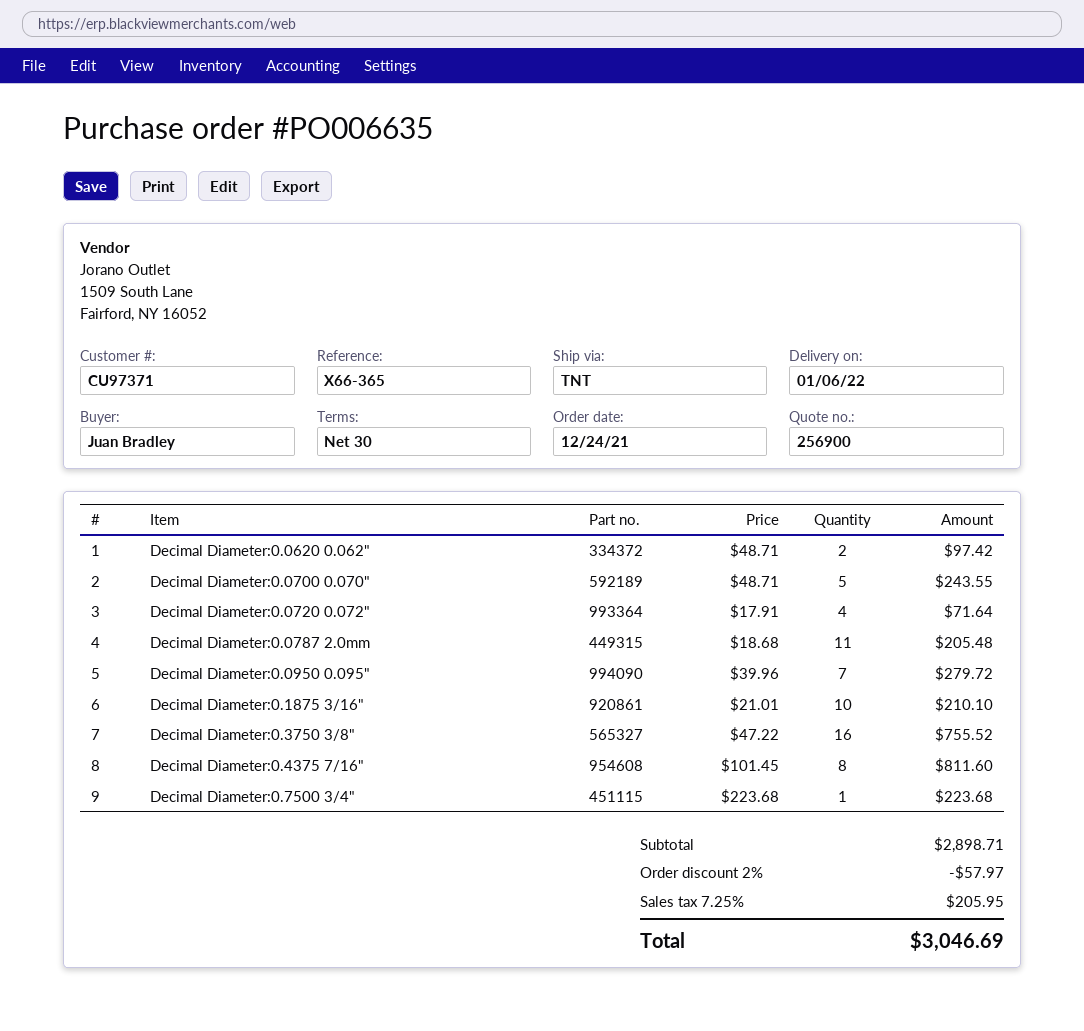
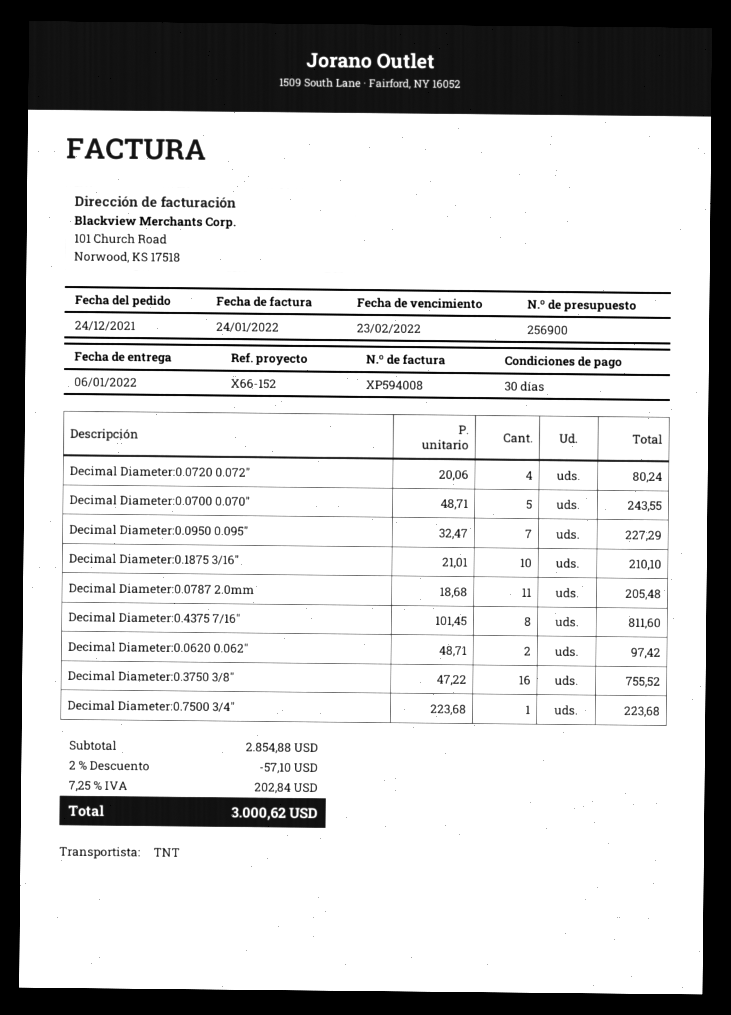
reference: X66-365 -> X66-152
Decimal Diameter:0.0720 0.072": 4 x 17.91 = 71.64 -> 4 x 20.06 = 80.24
Decimal Diameter:0.0950 0.095": 7 x 39.96 = 279.72 -> 7 x 32.47 = 227.29
subtotal: 2898.71 -> 2854.88
discount: 2% = 57.97 -> 2% = 57.10
tax: 7.25% = 205.95 -> 7.25% = 202.84
total: 3046.69 -> 3000.62

